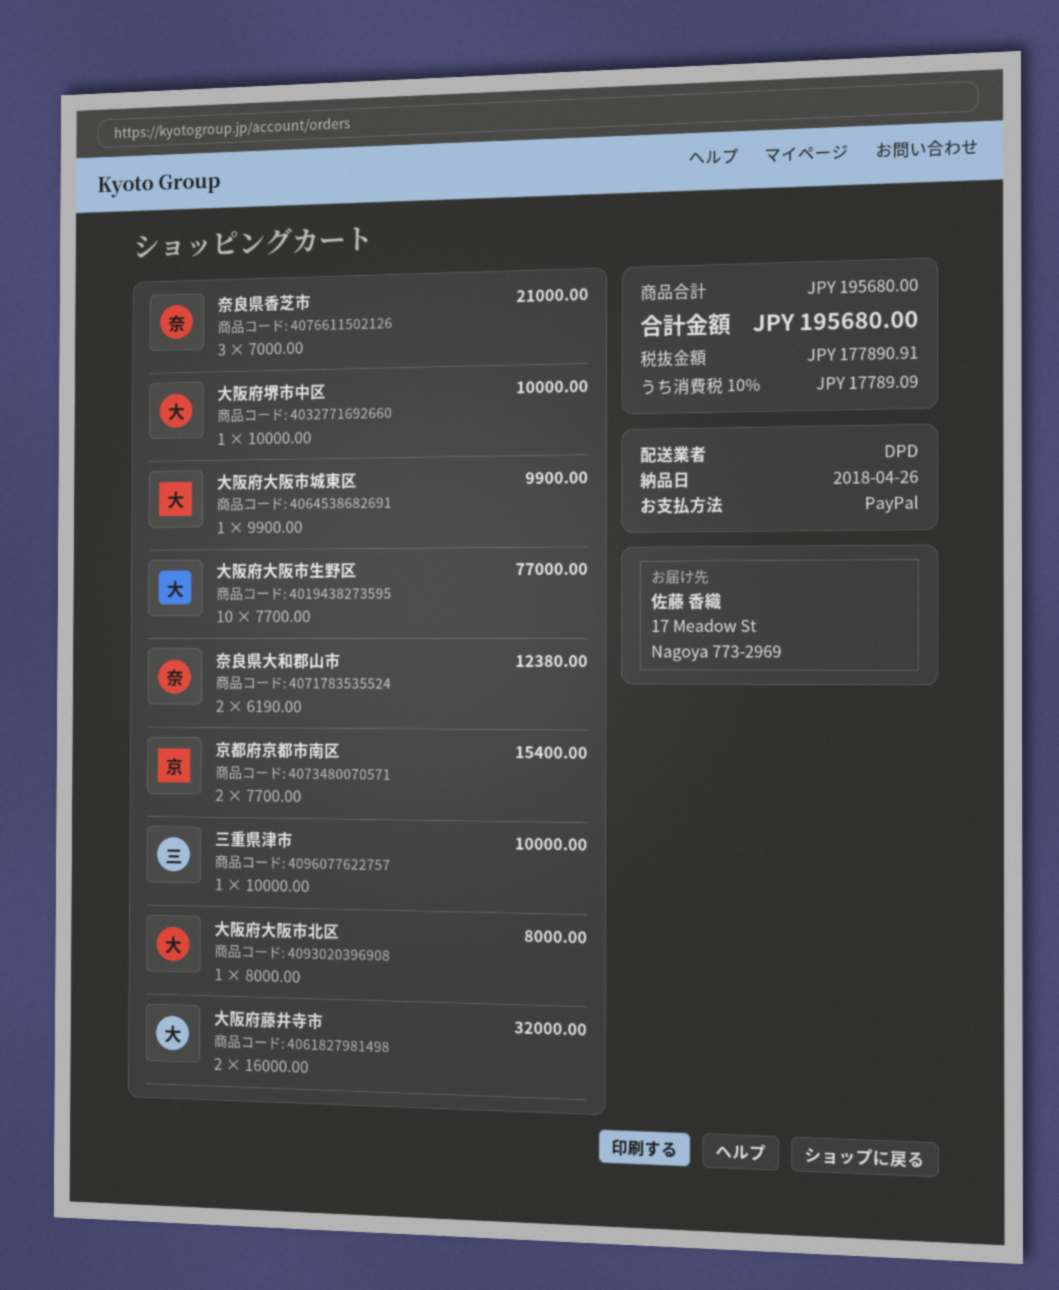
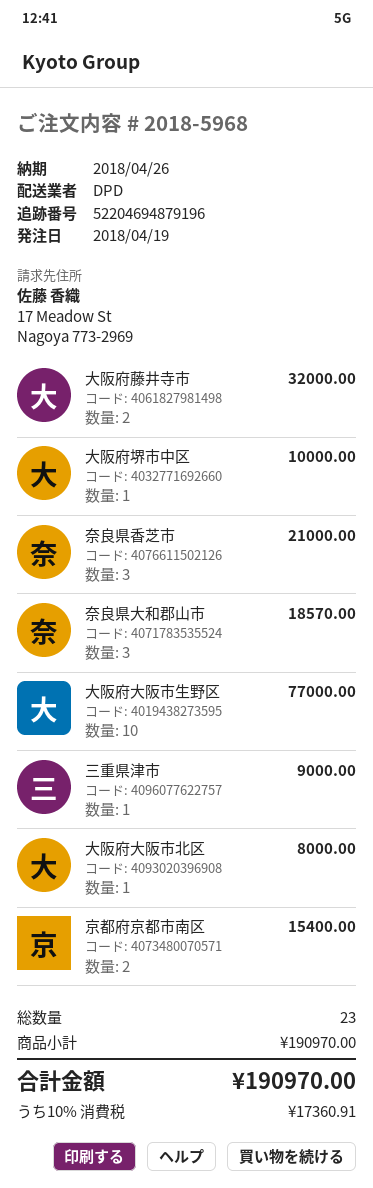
大阪府大阪市城東区: 1 for 9900.00 -> none
奈良県大和郡山市: 2 for 12380.00 -> 3 for 18570.00
三重県津市: 1 for 10000.00 -> 1 for 9000.00
subtotal: 195680.00 -> 190970.00
tax: 10% = 17789.09 -> 10% = 17360.91
total: 195680.00 -> 190970.00

